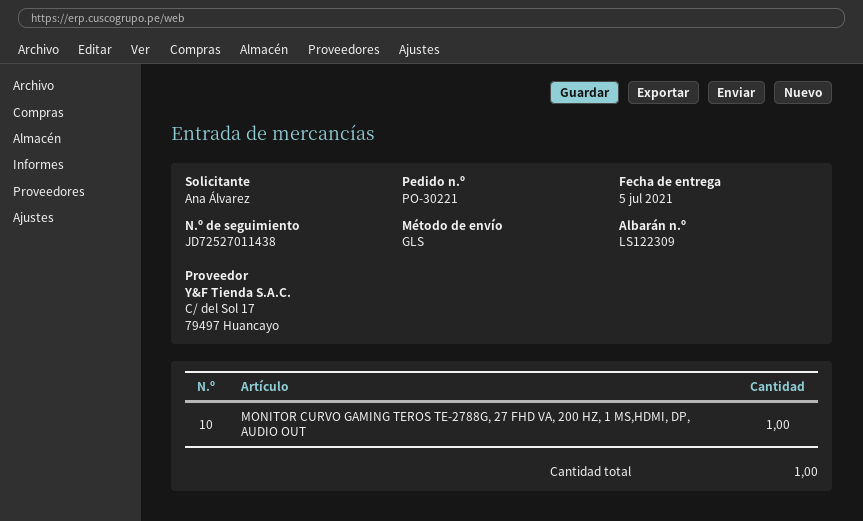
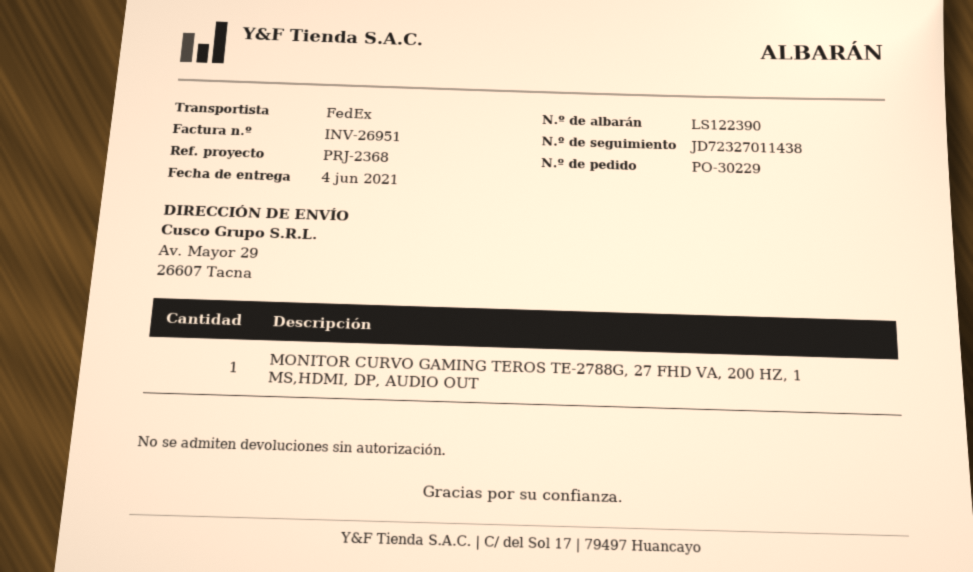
order number: PO-30221 -> PO-30229
delivery note number: LS122309 -> LS122390
delivery date: 2021-07-05 -> 2021-06-04
shipping method: GLS -> FedEx
tracking number: JD72527011438 -> JD72327011438

